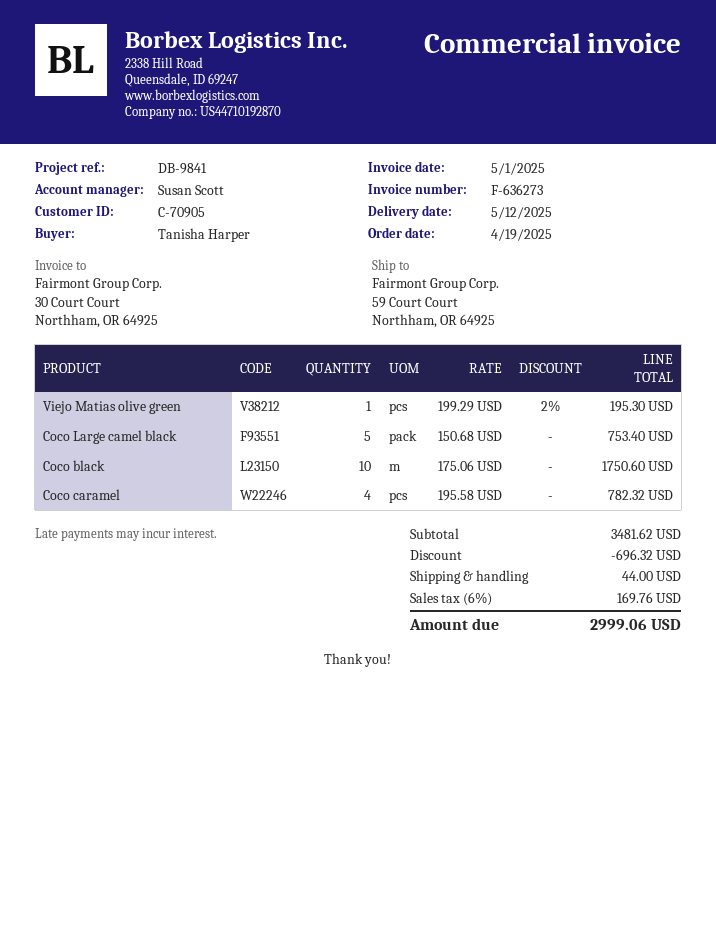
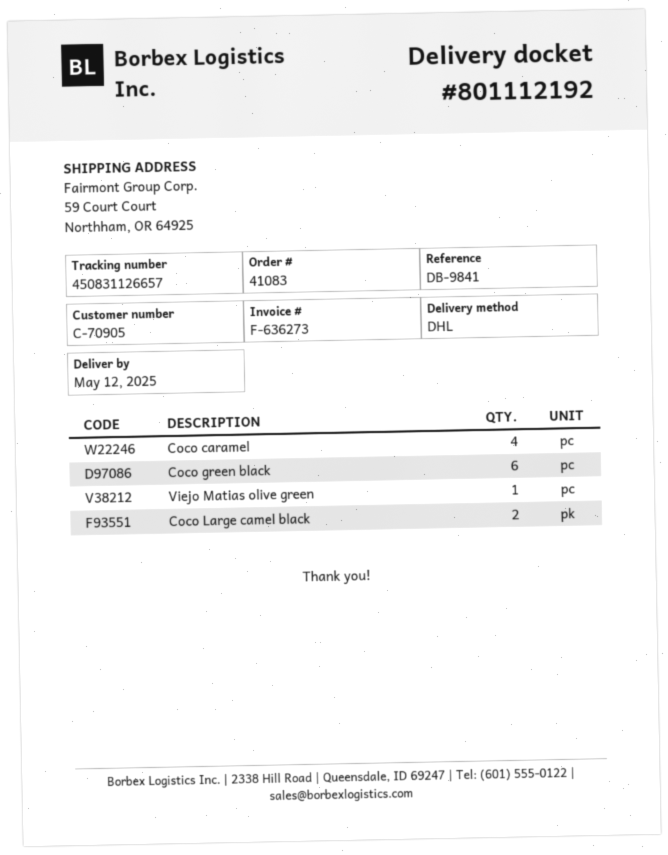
Coco Large camel black: 5 -> 2
Coco black: 10 -> none
Coco green black: none -> 6

